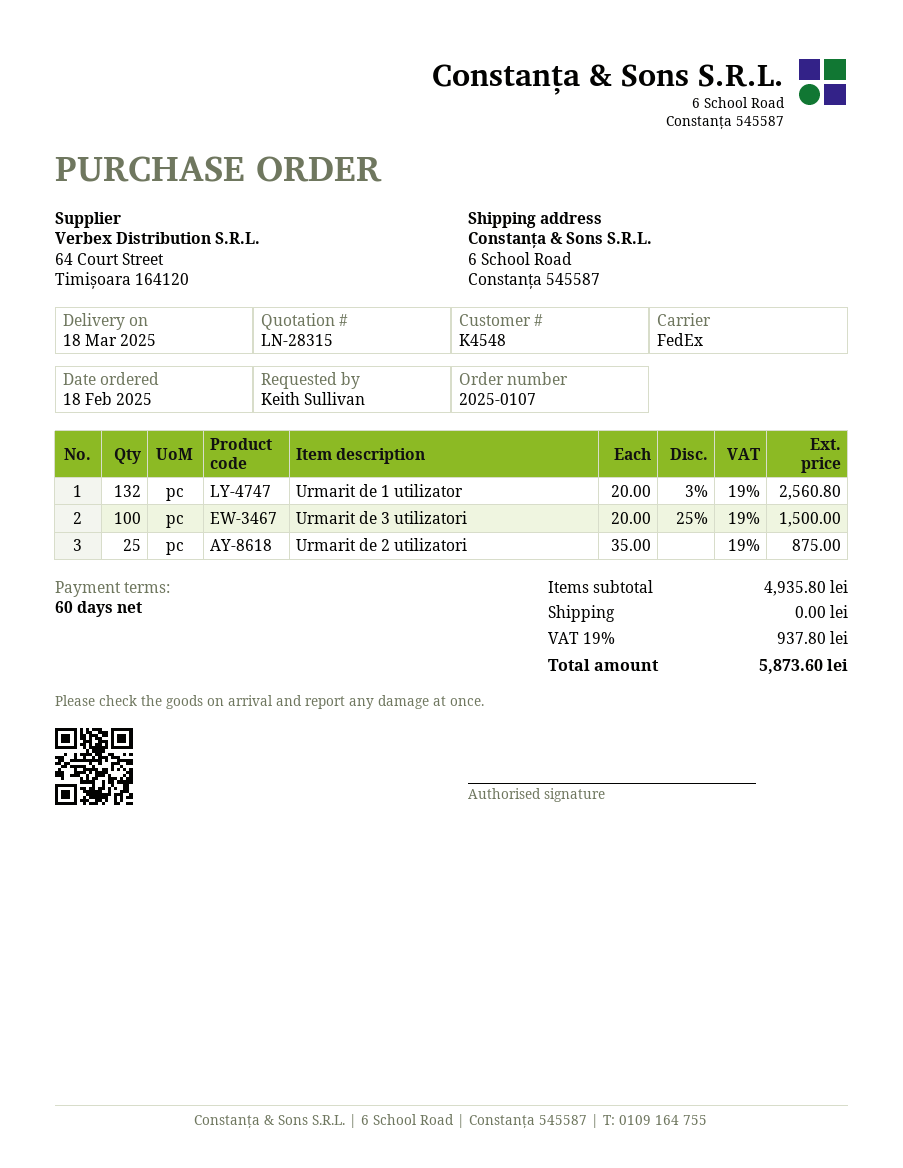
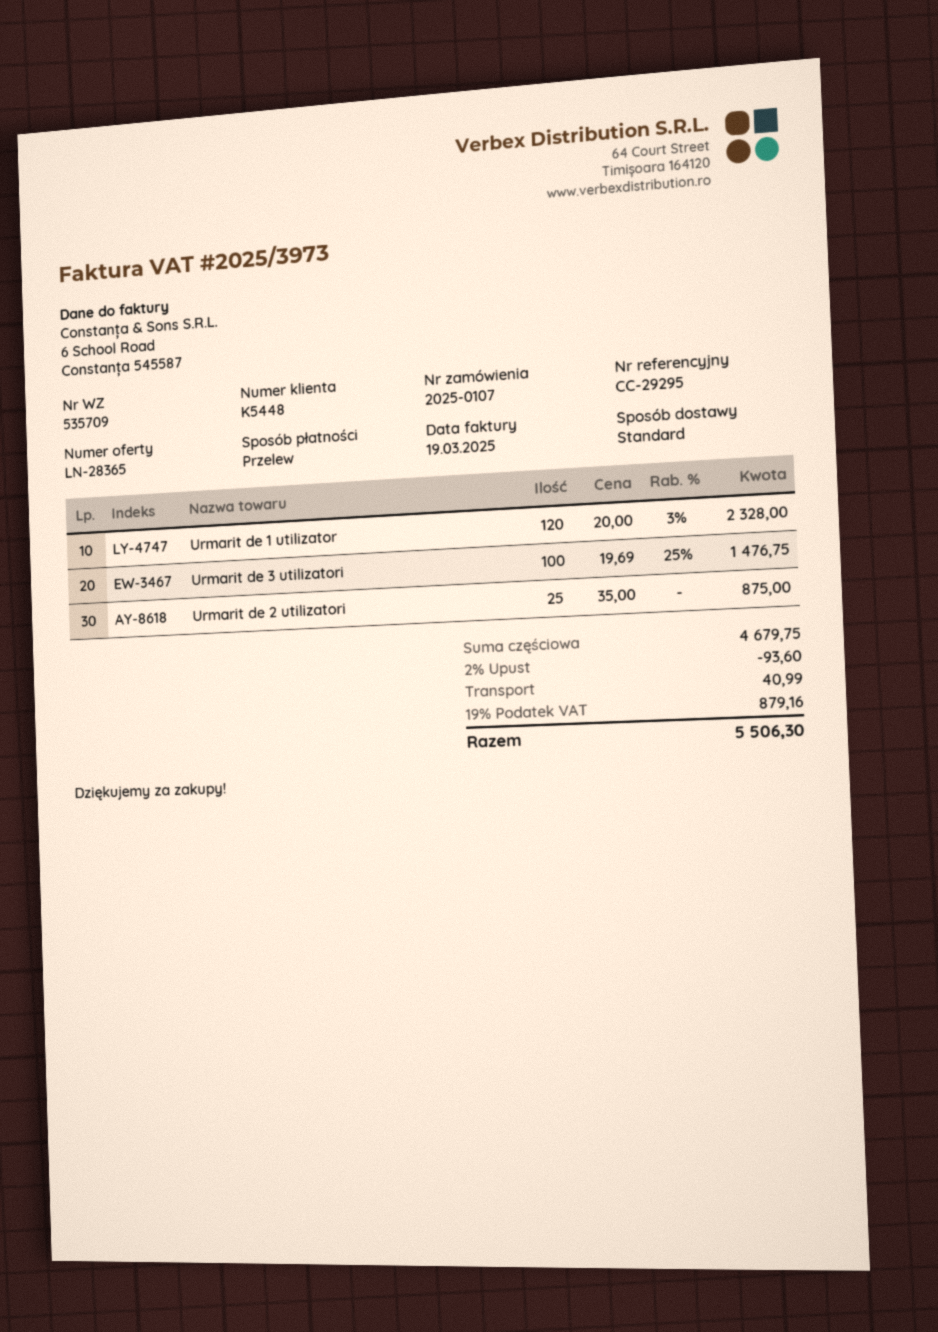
quote number: LN-28315 -> LN-28365
customer number: K4548 -> K5448
shipping method: FedEx -> standard
Urmarit de 1 utilizator: 132 x 20.00 - 3% = 2560.80 -> 120 x 20.00 - 3% = 2328.00
Urmarit de 3 utilizatori: 100 x 20.00 - 25% = 1500.00 -> 100 x 19.69 - 25% = 1476.75
subtotal: 4935.80 -> 4679.75
discount: none -> 2% = 93.60
shipping: 0.00 -> 40.99
tax: 19% = 937.80 -> 19% = 879.16
total: 5873.60 -> 5506.30

